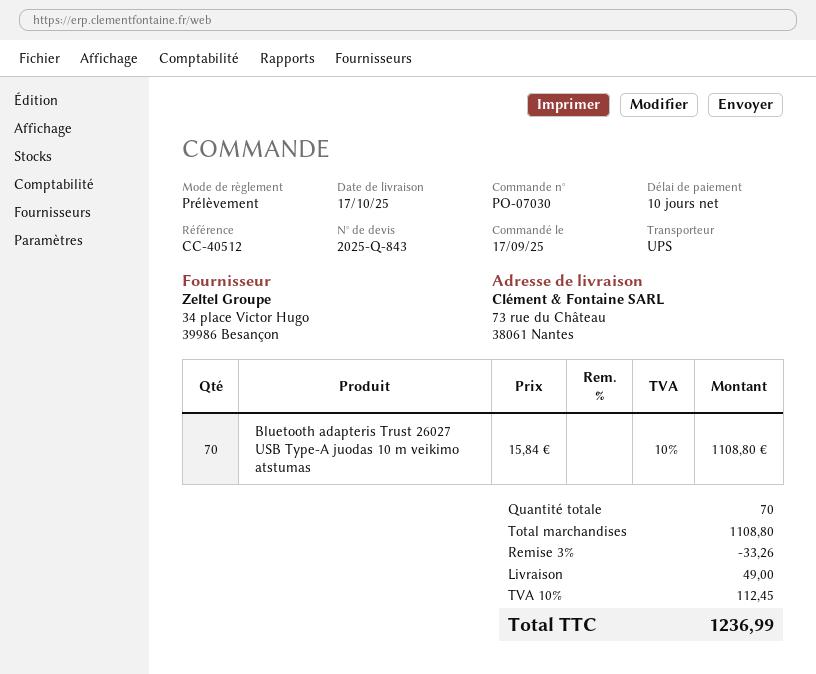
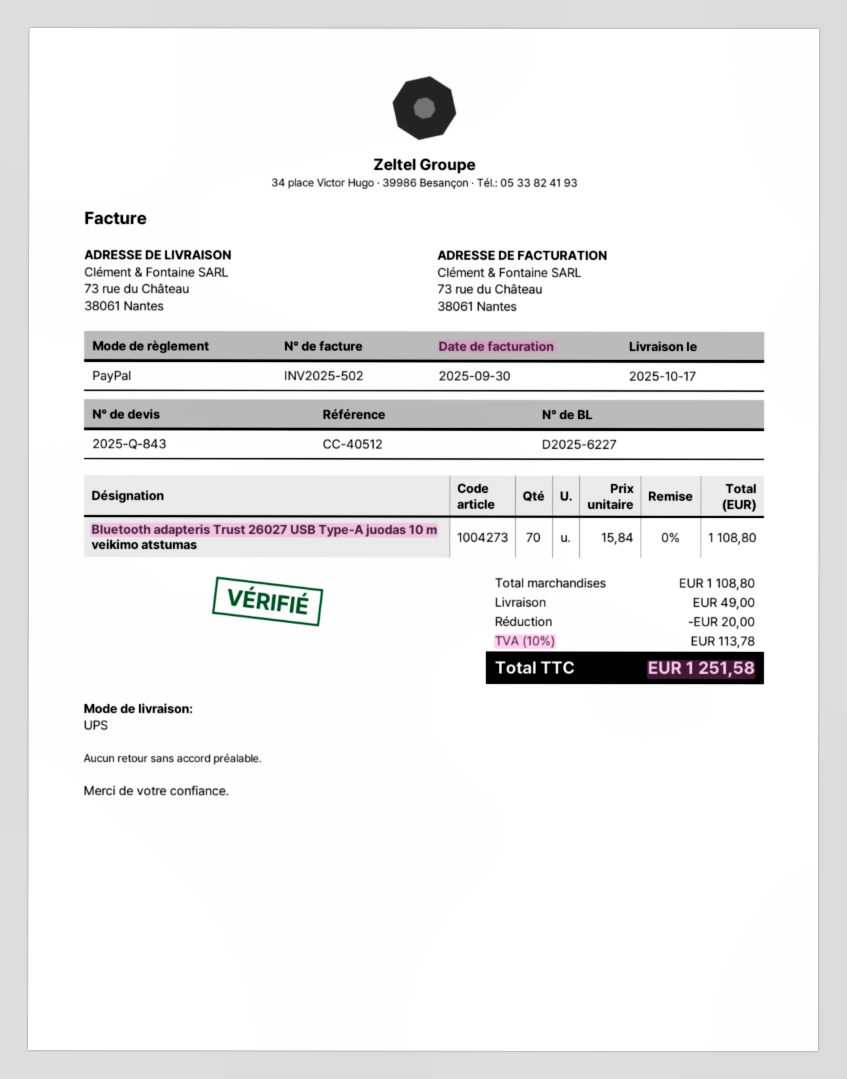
payment method: direct debit -> PayPal
discount: 33.26 -> 20.00
tax: 10% = 112.45 -> 10% = 113.78
total: 1236.99 -> 1251.58

